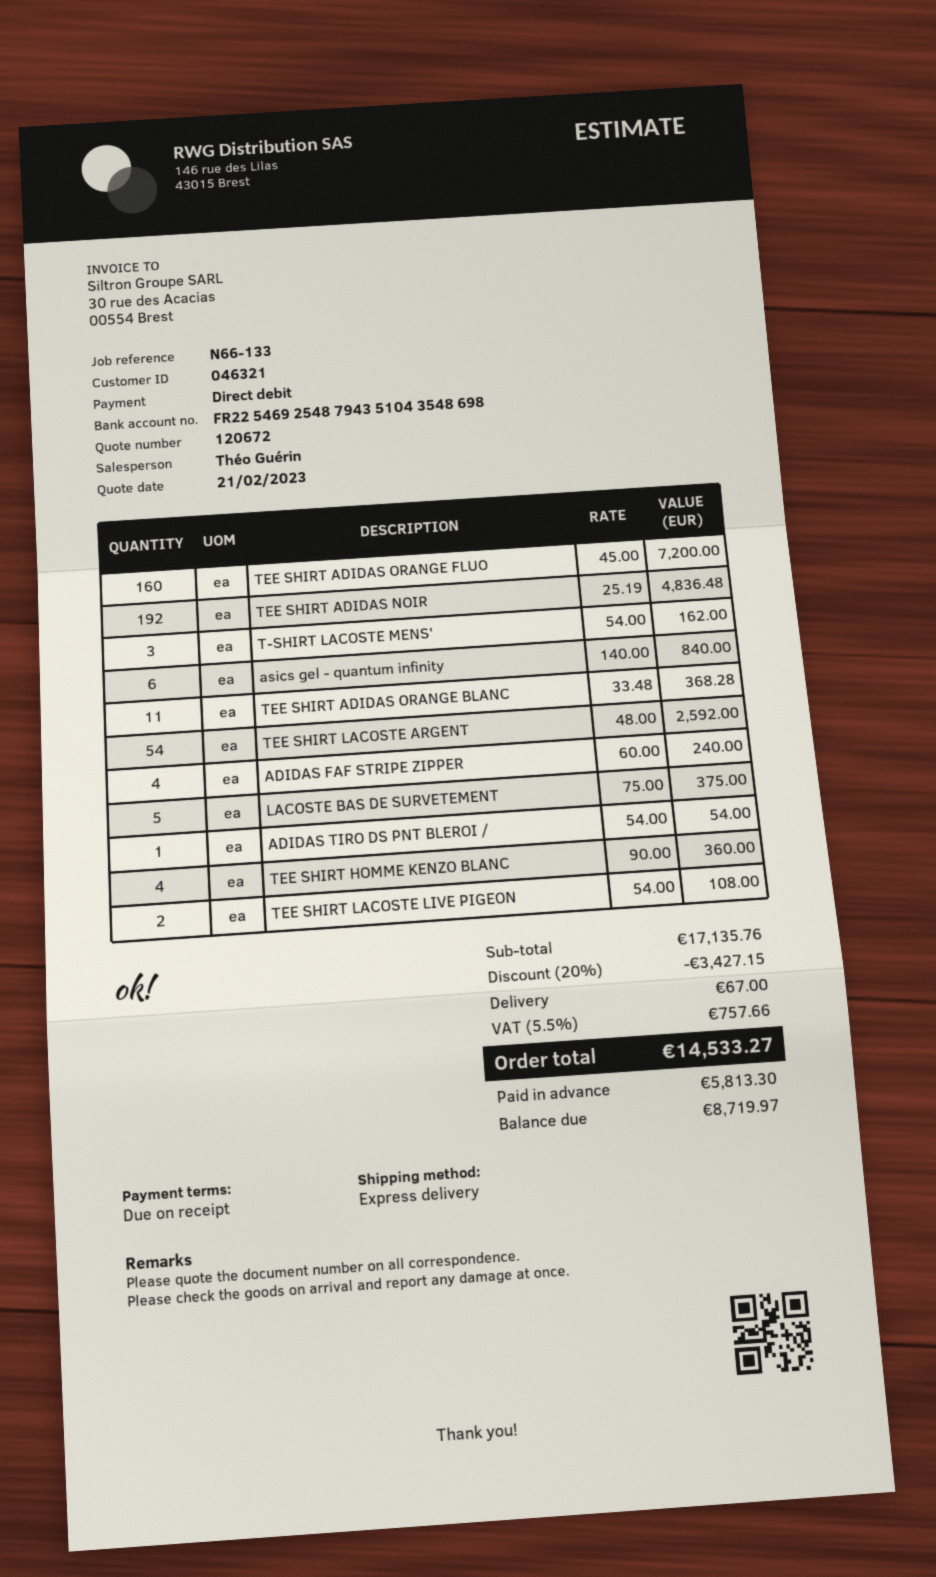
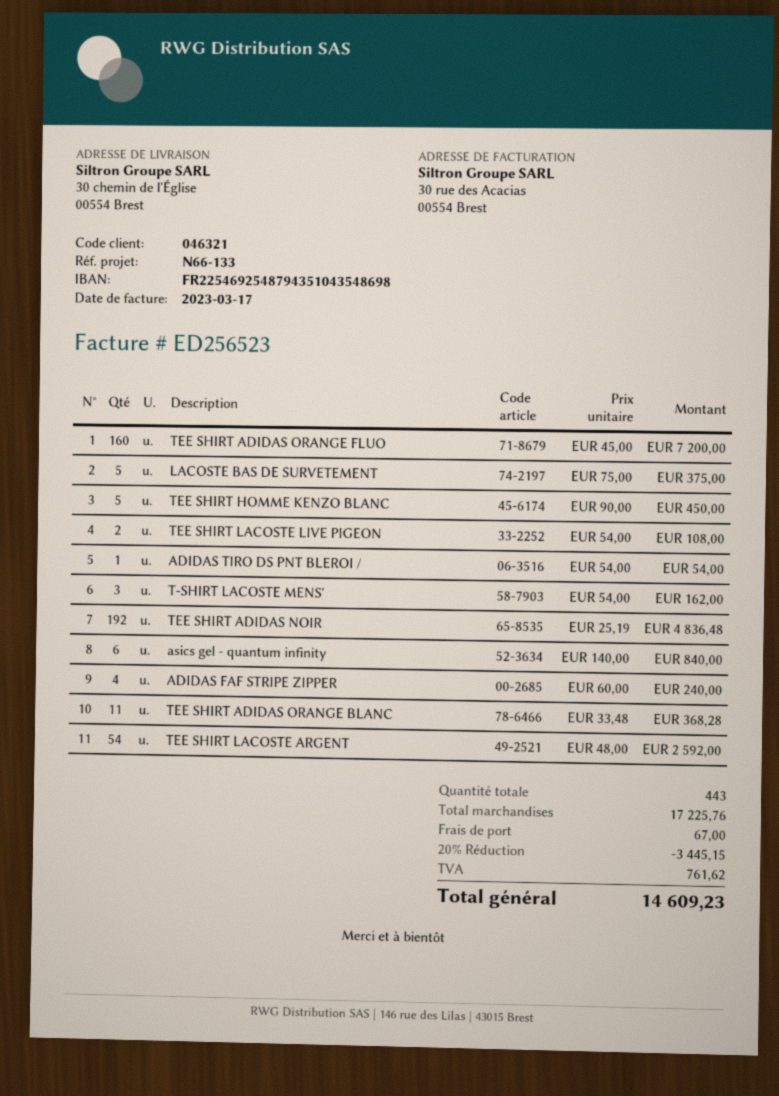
TEE SHIRT HOMME KENZO BLANC: 4 x 90.00 = 360.00 -> 5 x 90.00 = 450.00
subtotal: 17135.76 -> 17225.76
discount: 20% = 3427.15 -> 20% = 3445.15
tax: 757.66 -> 761.62
total: 14533.27 -> 14609.23

